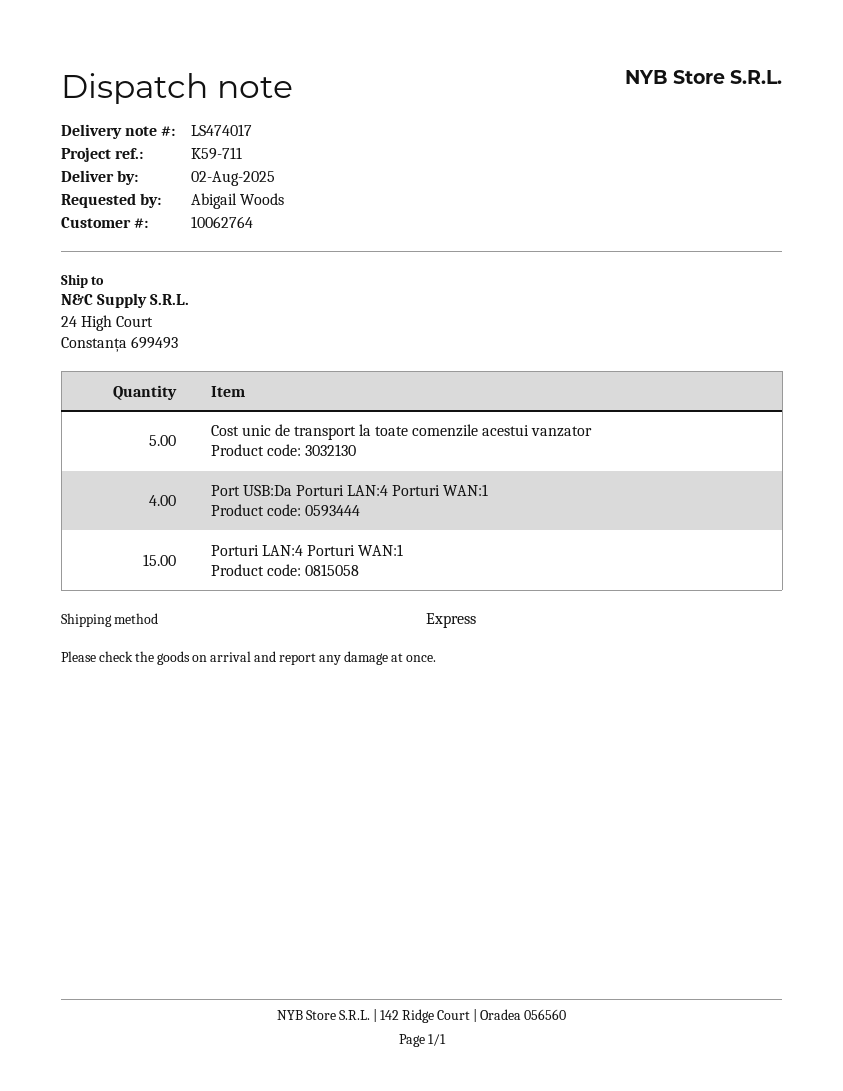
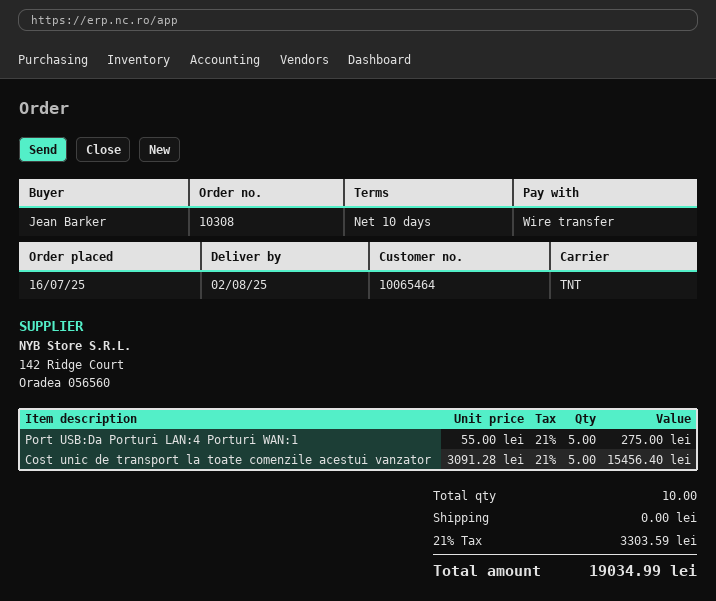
customer number: 10062764 -> 10065464
ordered by: Abigail Woods -> Jean Barker
shipping method: express -> TNT
Port USB:Da Porturi LAN:4 Porturi WAN:1: 4 -> 5
Porturi LAN:4 Porturi WAN:1: 15 -> none

